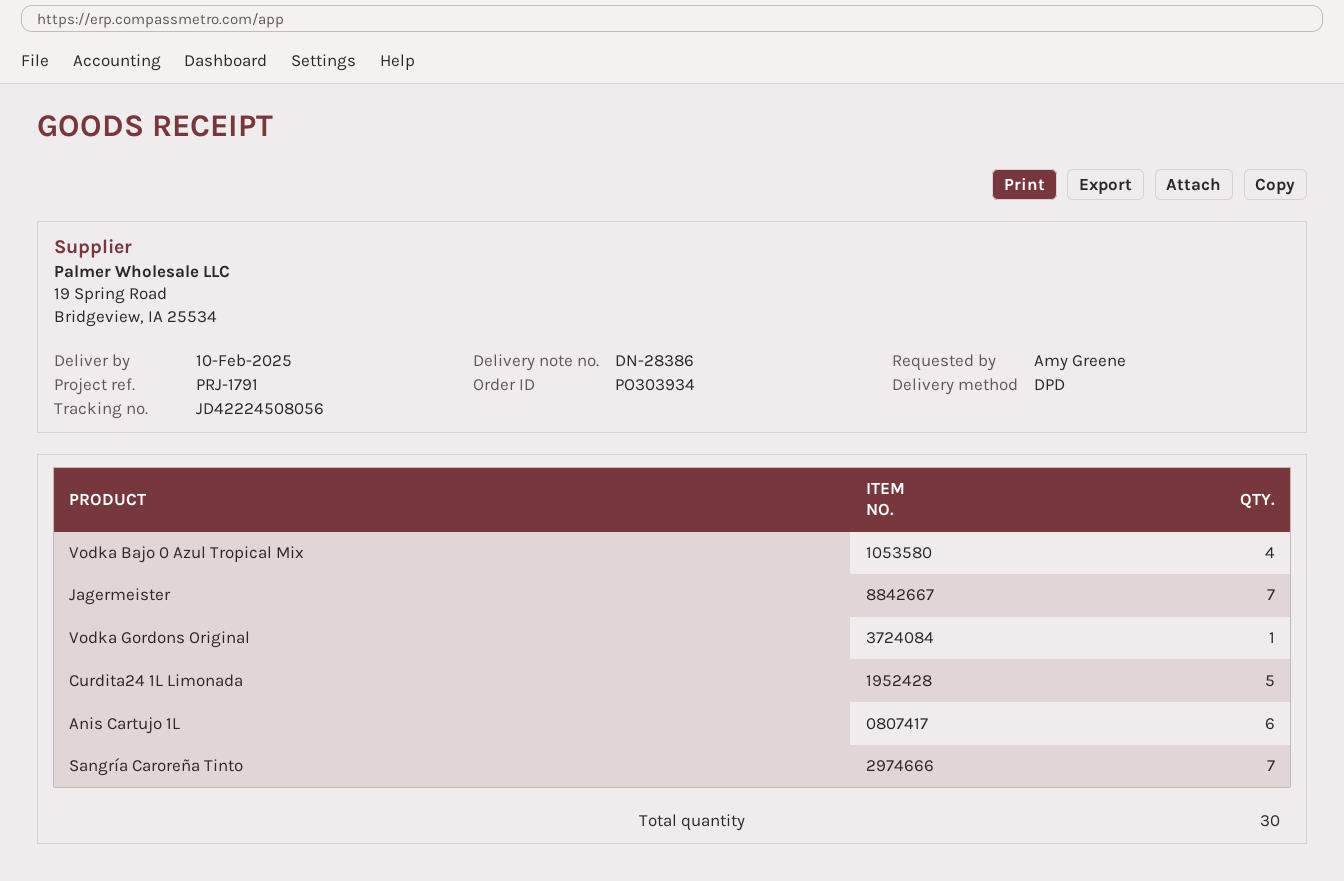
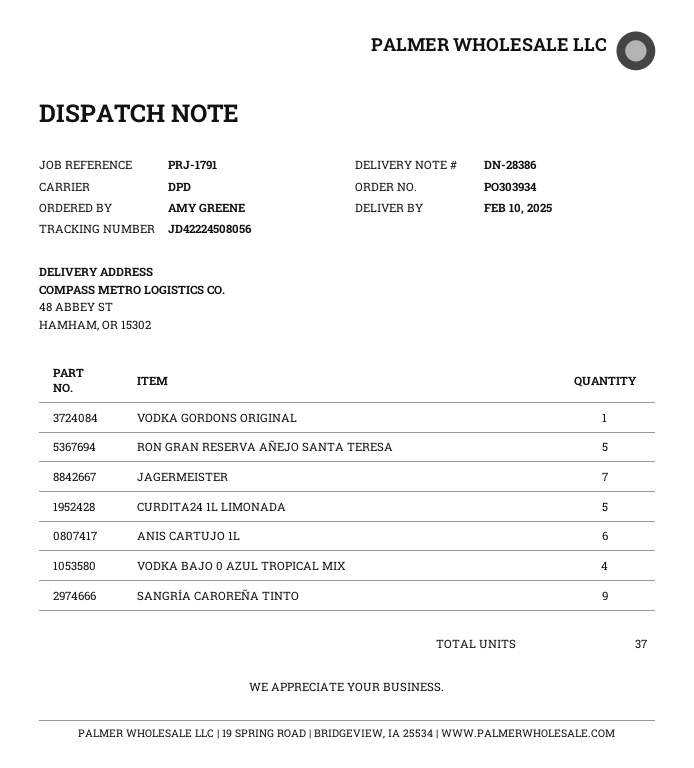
Sangría Caroreña Tinto: 7 -> 9
RON GRAN RESERVA AÑEJO SANTA TERESA: none -> 5
total quantity: 30 -> 37

